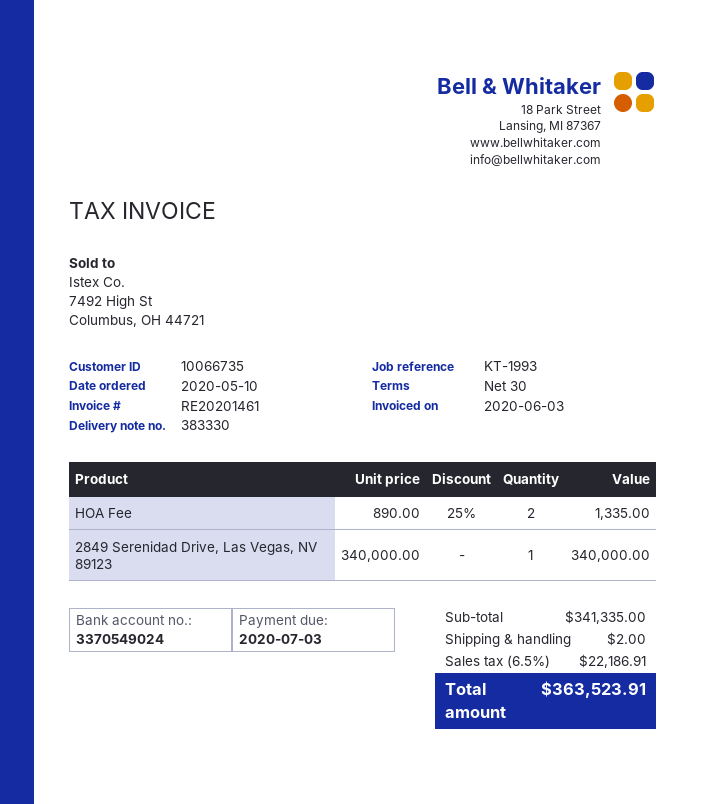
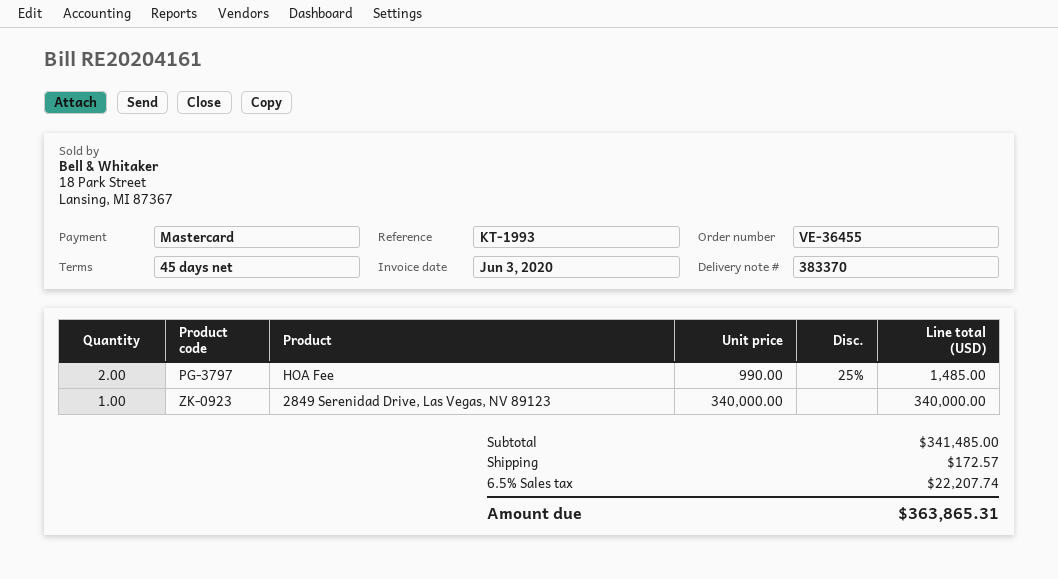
delivery note number: 383330 -> 383370
invoice number: RE20201461 -> RE20204161
payment terms: 30 days -> 45 days
HOA Fee: 2 x 890.00 - 25% = 1335.00 -> 2 x 990.00 - 25% = 1485.00
subtotal: 341335.00 -> 341485.00
shipping: 2.00 -> 172.57
tax: 6.5% = 22186.91 -> 6.5% = 22207.74
total: 363523.91 -> 363865.31

